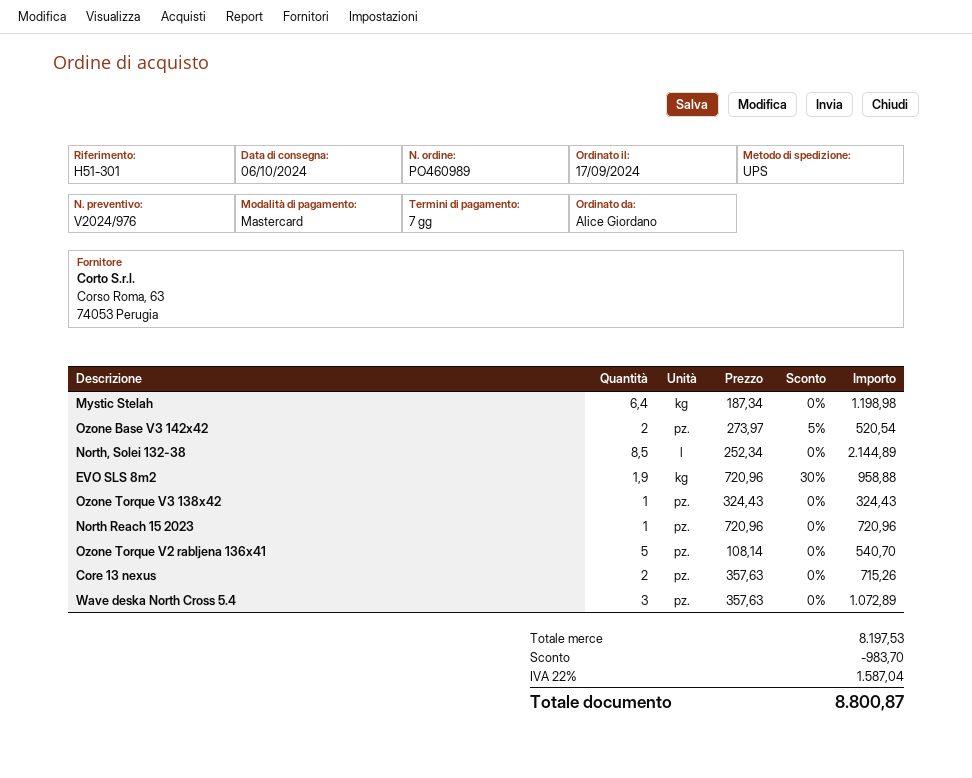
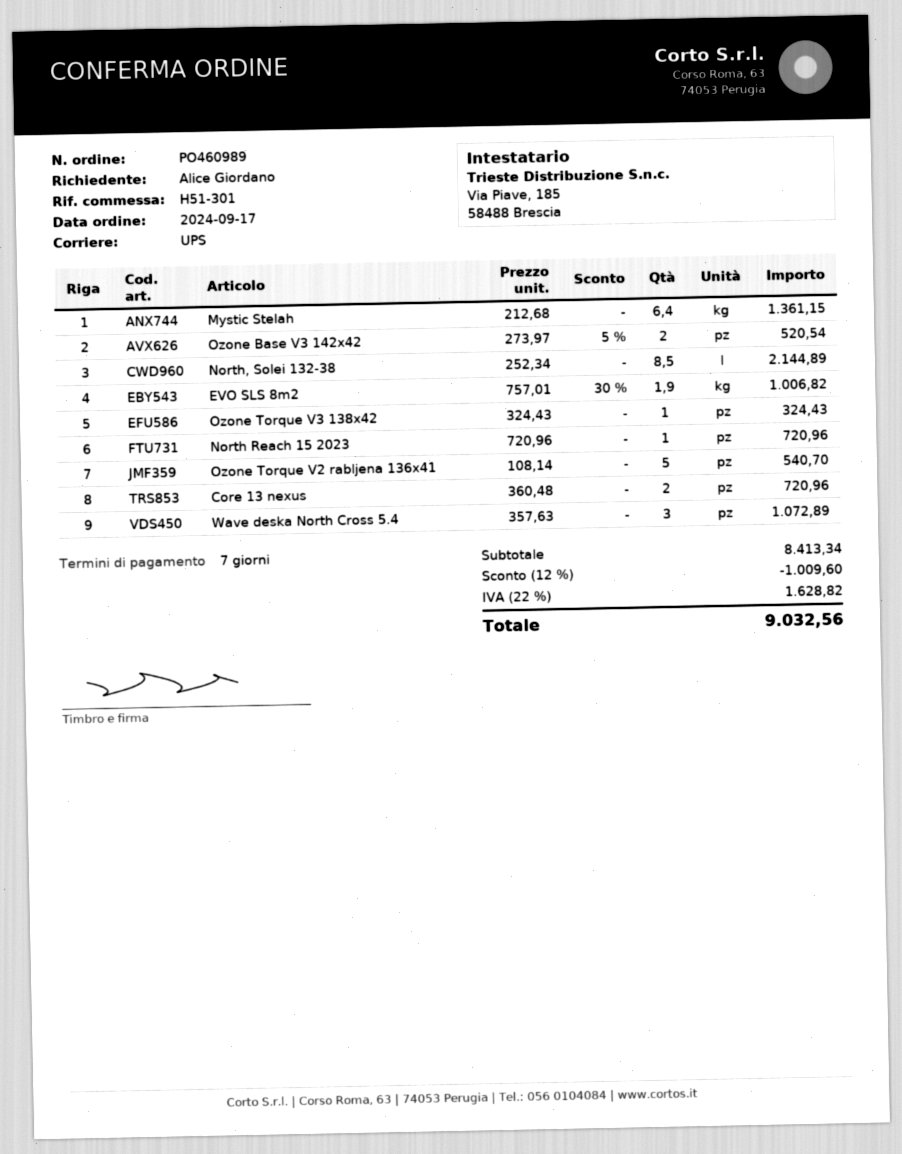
Mystic Stelah: 6.4 x 187.34 = 1198.98 -> 6.4 x 212.68 = 1361.15
EVO SLS 8m2: 1.9 x 720.96 - 30% = 958.88 -> 1.9 x 757.01 - 30% = 1006.82
Core 13 nexus: 2 x 357.63 = 715.26 -> 2 x 360.48 = 720.96
subtotal: 8197.53 -> 8413.34
discount: 983.70 -> 1009.60
tax: 22% = 1587.04 -> 22% = 1628.82
total: 8800.87 -> 9032.56

